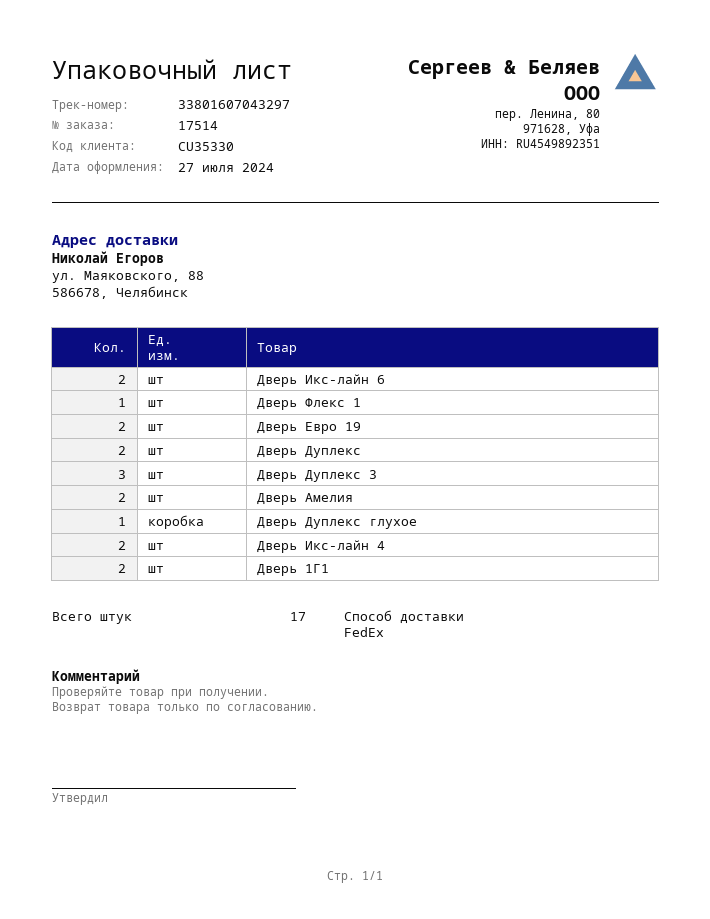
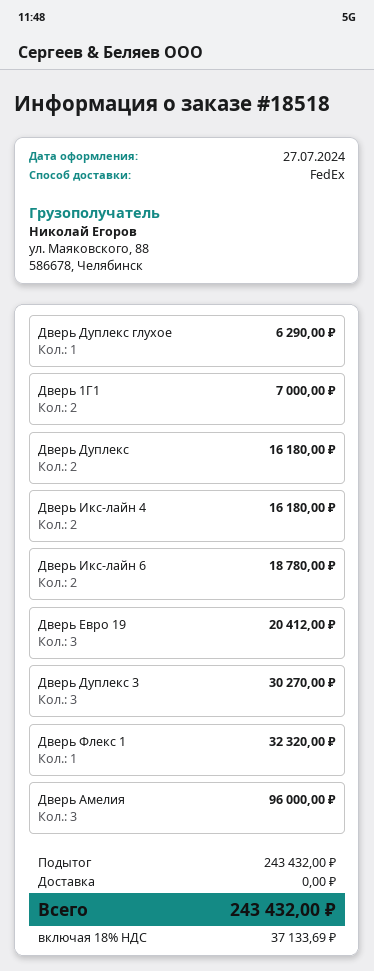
order number: 17514 -> 18518
Дверь Евро 19: 2 -> 3
Дверь Амелия: 2 -> 3

